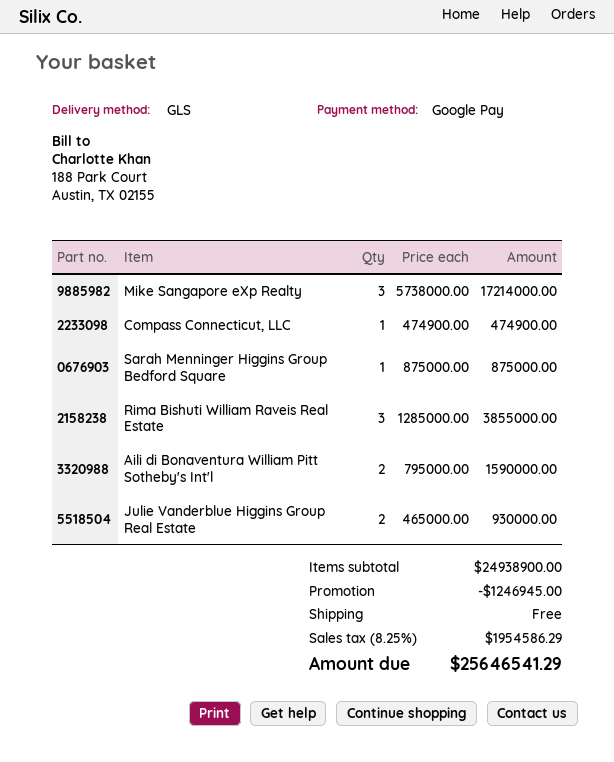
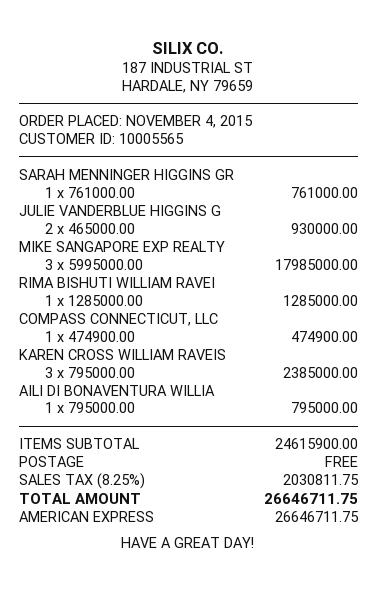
payment method: Google Pay -> American Express
Mike Sangapore eXp Realty: 3 x 5738000.00 = 17214000.00 -> 3 x 5995000.00 = 17985000.00
Sarah Menninger Higgins Group Bedford Square: 1 x 875000.00 = 875000.00 -> 1 x 761000.00 = 761000.00
Rima Bishuti William Raveis Real Estate: 3 x 1285000.00 = 3855000.00 -> 1 x 1285000.00 = 1285000.00
Aili di Bonaventura William Pitt Sotheby's Int'l: 2 x 795000.00 = 1590000.00 -> 1 x 795000.00 = 795000.00
KAREN CROSS WILLIAM RAVEIS: none -> 3 x 795000.00 = 2385000.00
subtotal: 24938900.00 -> 24615900.00
discount: 1246945.00 -> none
tax: 8.25% = 1954586.29 -> 8.25% = 2030811.75
total: 25646541.29 -> 26646711.75

